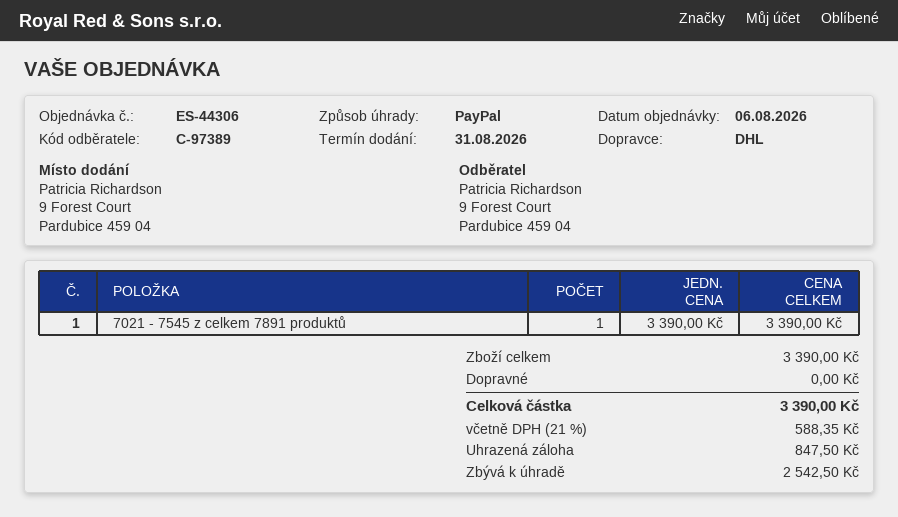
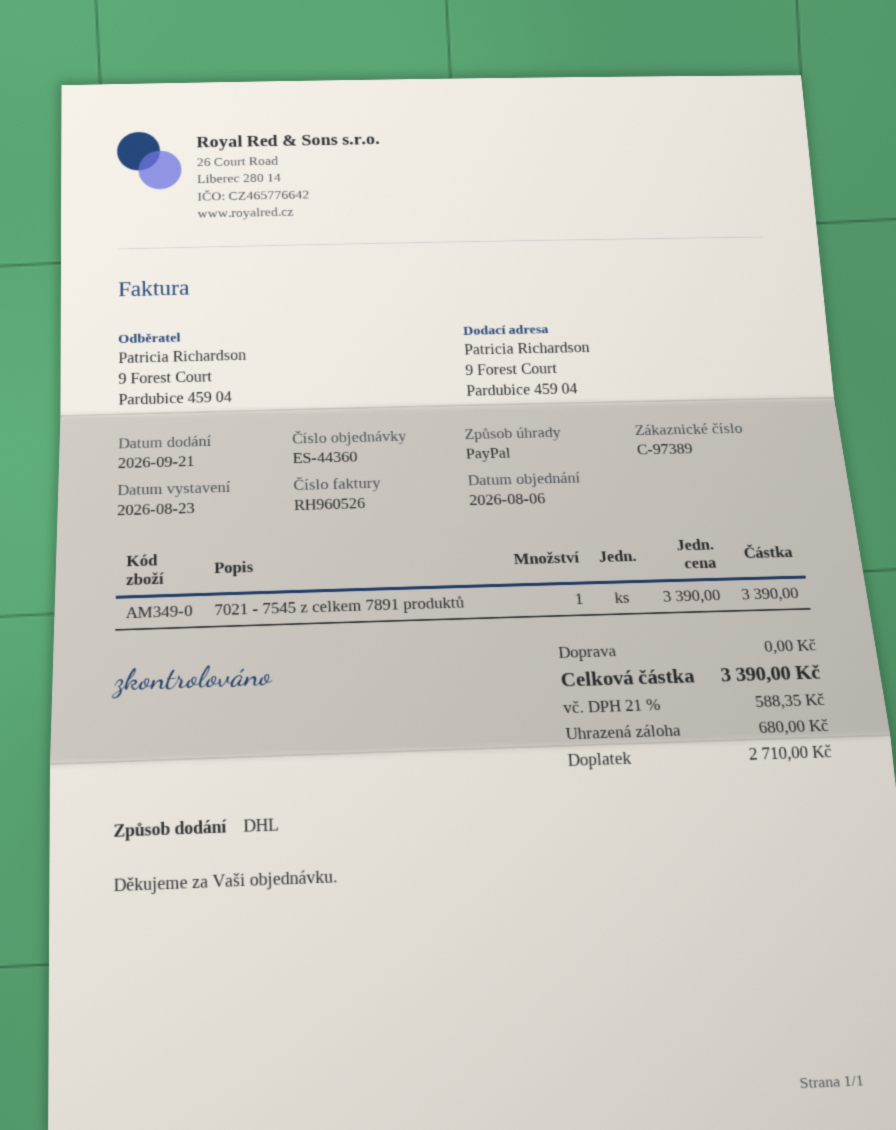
order number: ES-44306 -> ES-44360
delivery date: 2026-08-31 -> 2026-09-21
deposit: 847.50 -> 680.00
balance: 2542.50 -> 2710.00

